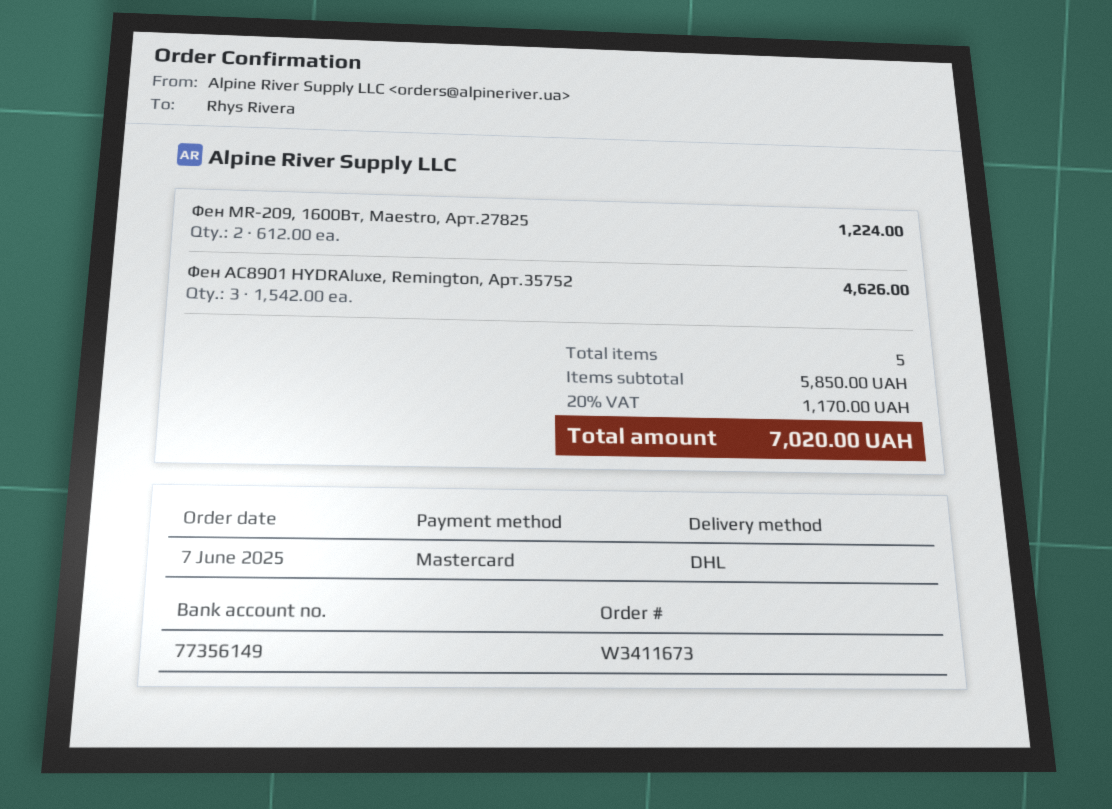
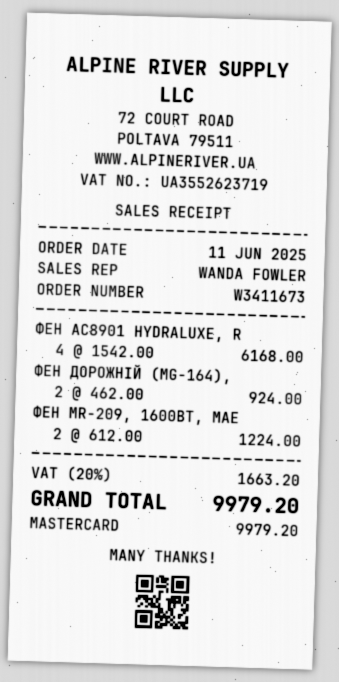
order date: 2025-06-07 -> 2025-06-11
Фен AC8901 HYDRAluxe, Remington, Арт.35752: 3 x 1542.00 = 4626.00 -> 4 x 1542.00 = 6168.00
ФЕН ДОРОЖНІЙ (MG-164),: none -> 2 x 462.00 = 924.00
tax: 20% = 1170.00 -> 20% = 1663.20
total: 7020.00 -> 9979.20

